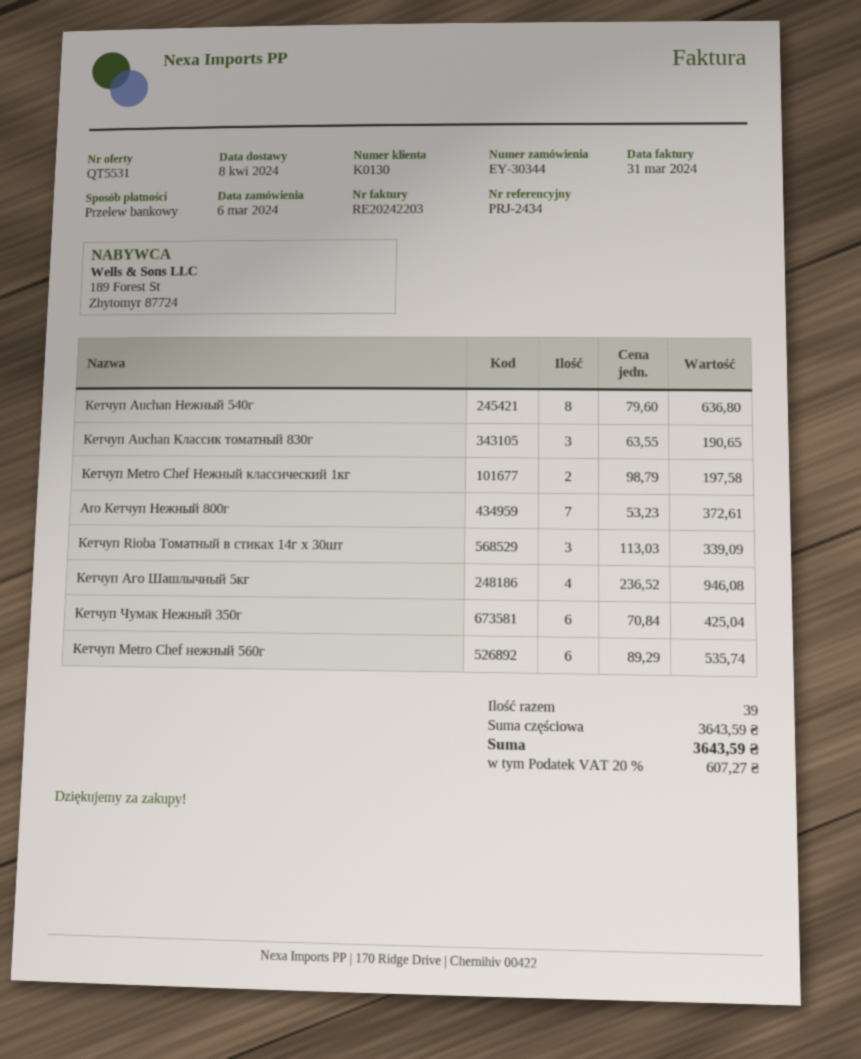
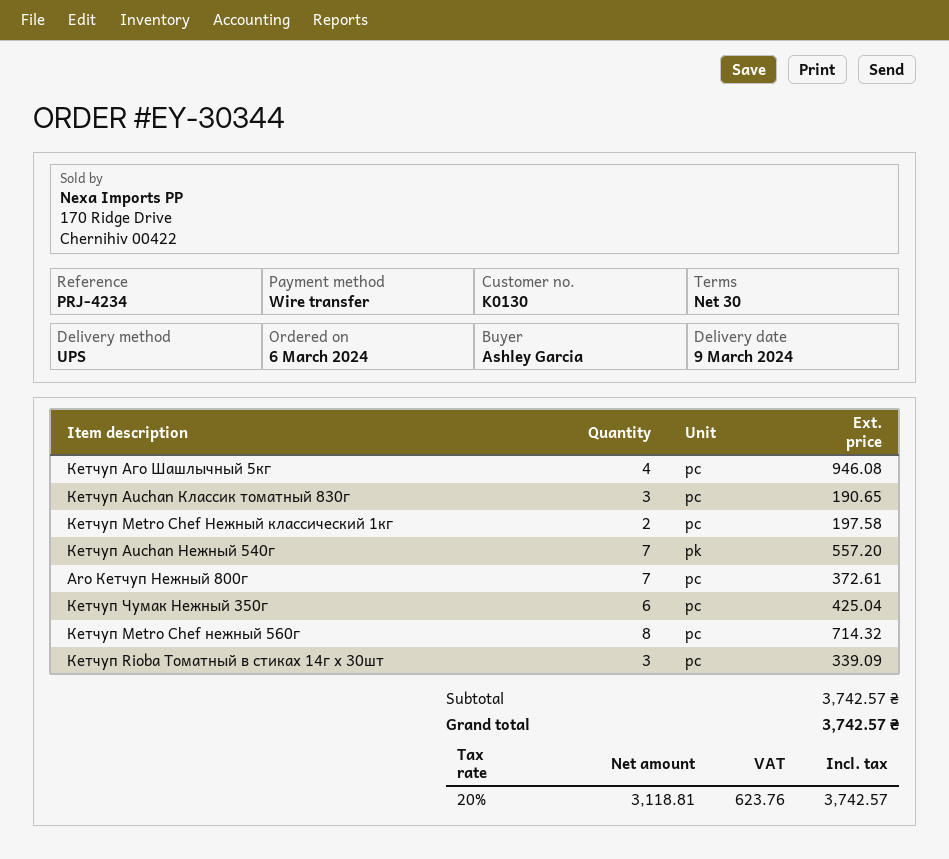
delivery date: 2024-04-08 -> 2024-03-09
reference: PRJ-2434 -> PRJ-4234
Кетчуп Auchan Нежный 540г: 8 for 636.80 -> 7 for 557.20
Кетчуп Metro Chef нежный 560г: 6 for 535.74 -> 8 for 714.32
subtotal: 3643.59 -> 3742.57
tax: 20% = 607.27 -> 20% = 623.76
total: 3643.59 -> 3742.57

